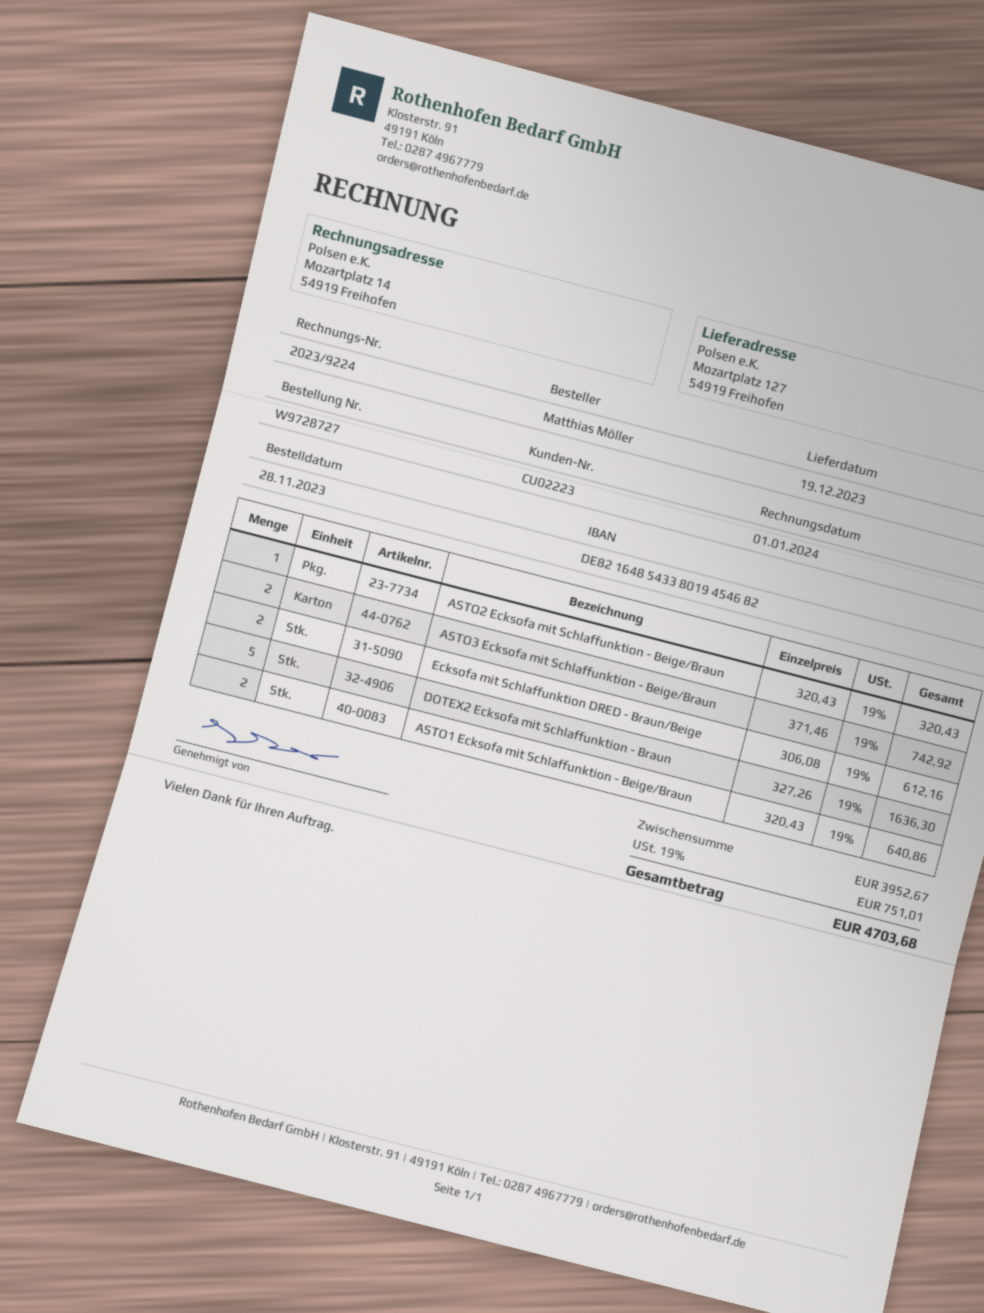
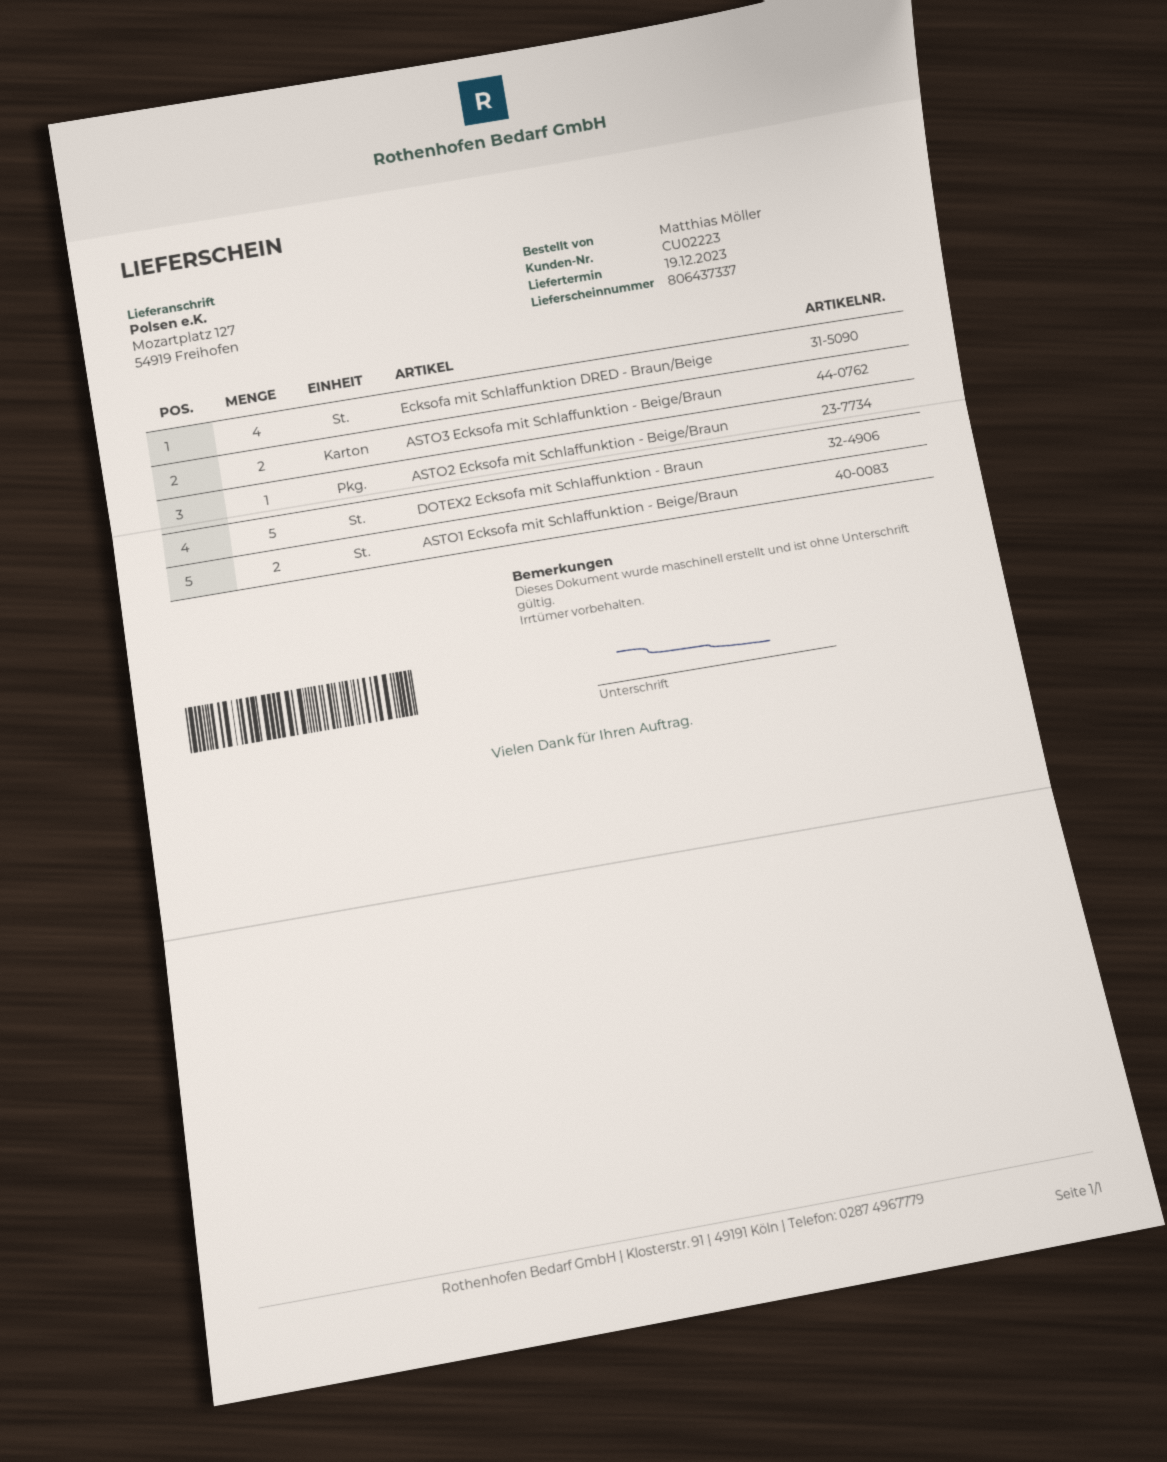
Ecksofa mit Schlaffunktion DRED - Braun/Beige: 2 -> 4

